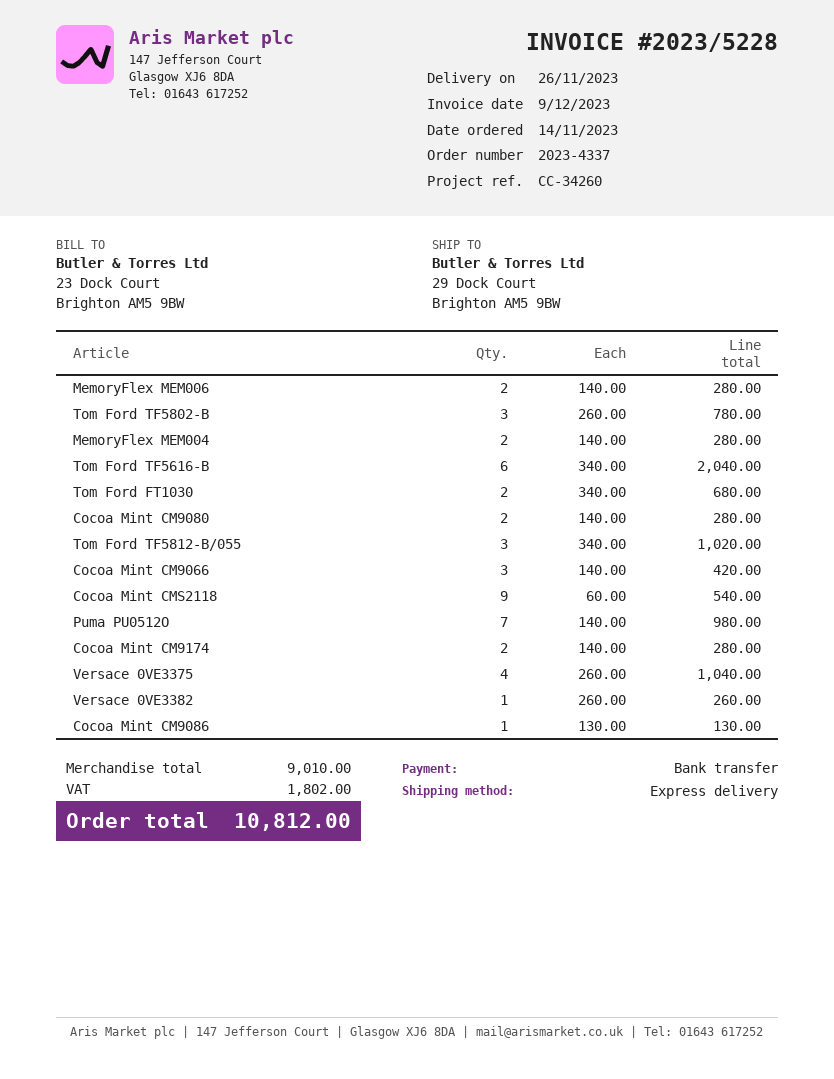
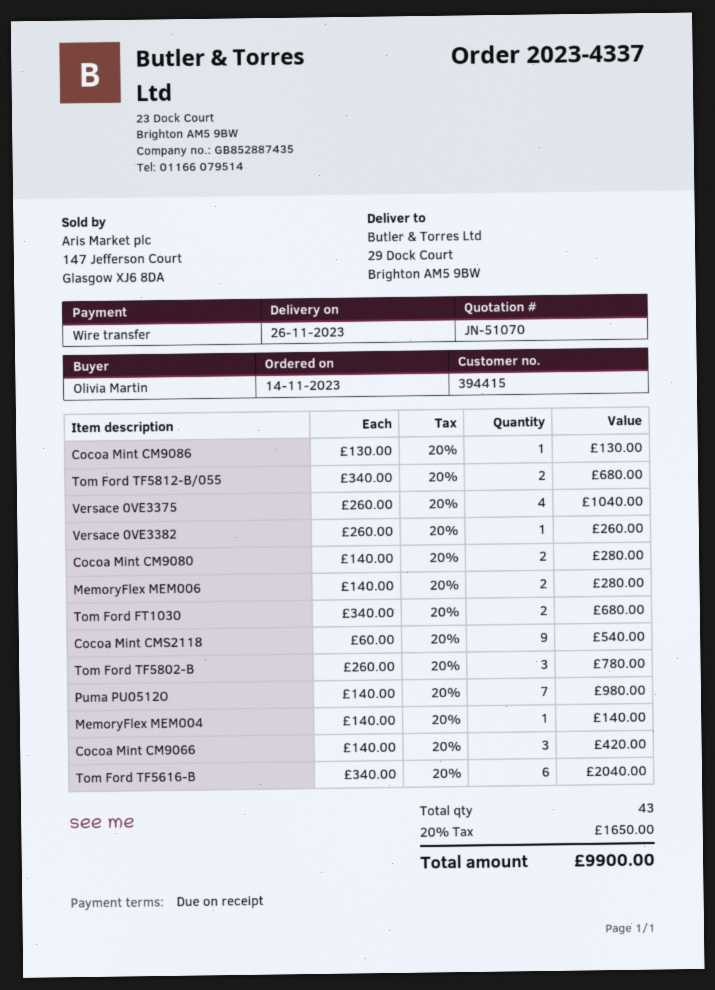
MemoryFlex MEM004: 2 x 140.00 = 280.00 -> 1 x 140.00 = 140.00
Tom Ford TF5812-B/055: 3 x 340.00 = 1020.00 -> 2 x 340.00 = 680.00
Cocoa Mint CM9174: 2 x 140.00 = 280.00 -> none
tax: 1802.00 -> 1650.00
total: 10812.00 -> 9900.00

